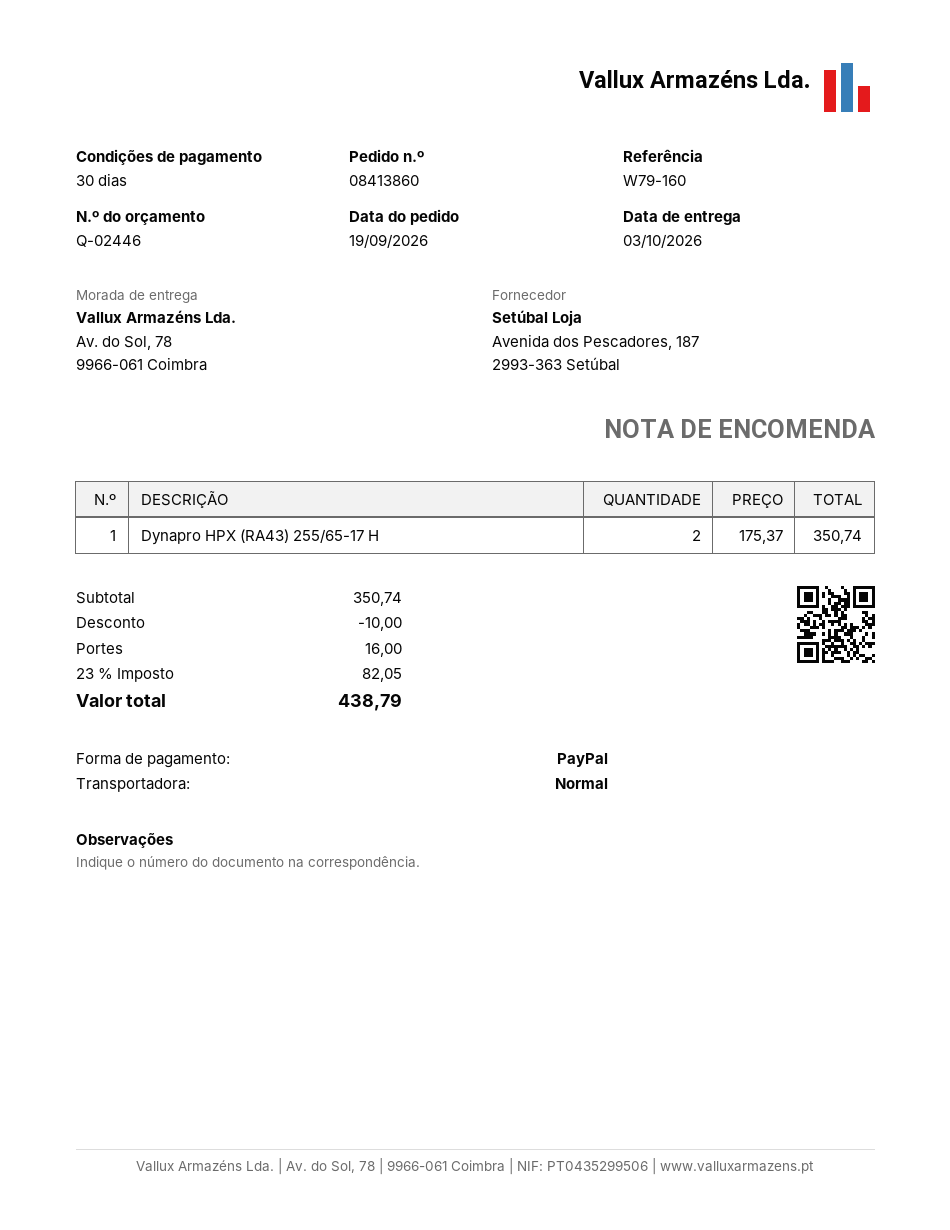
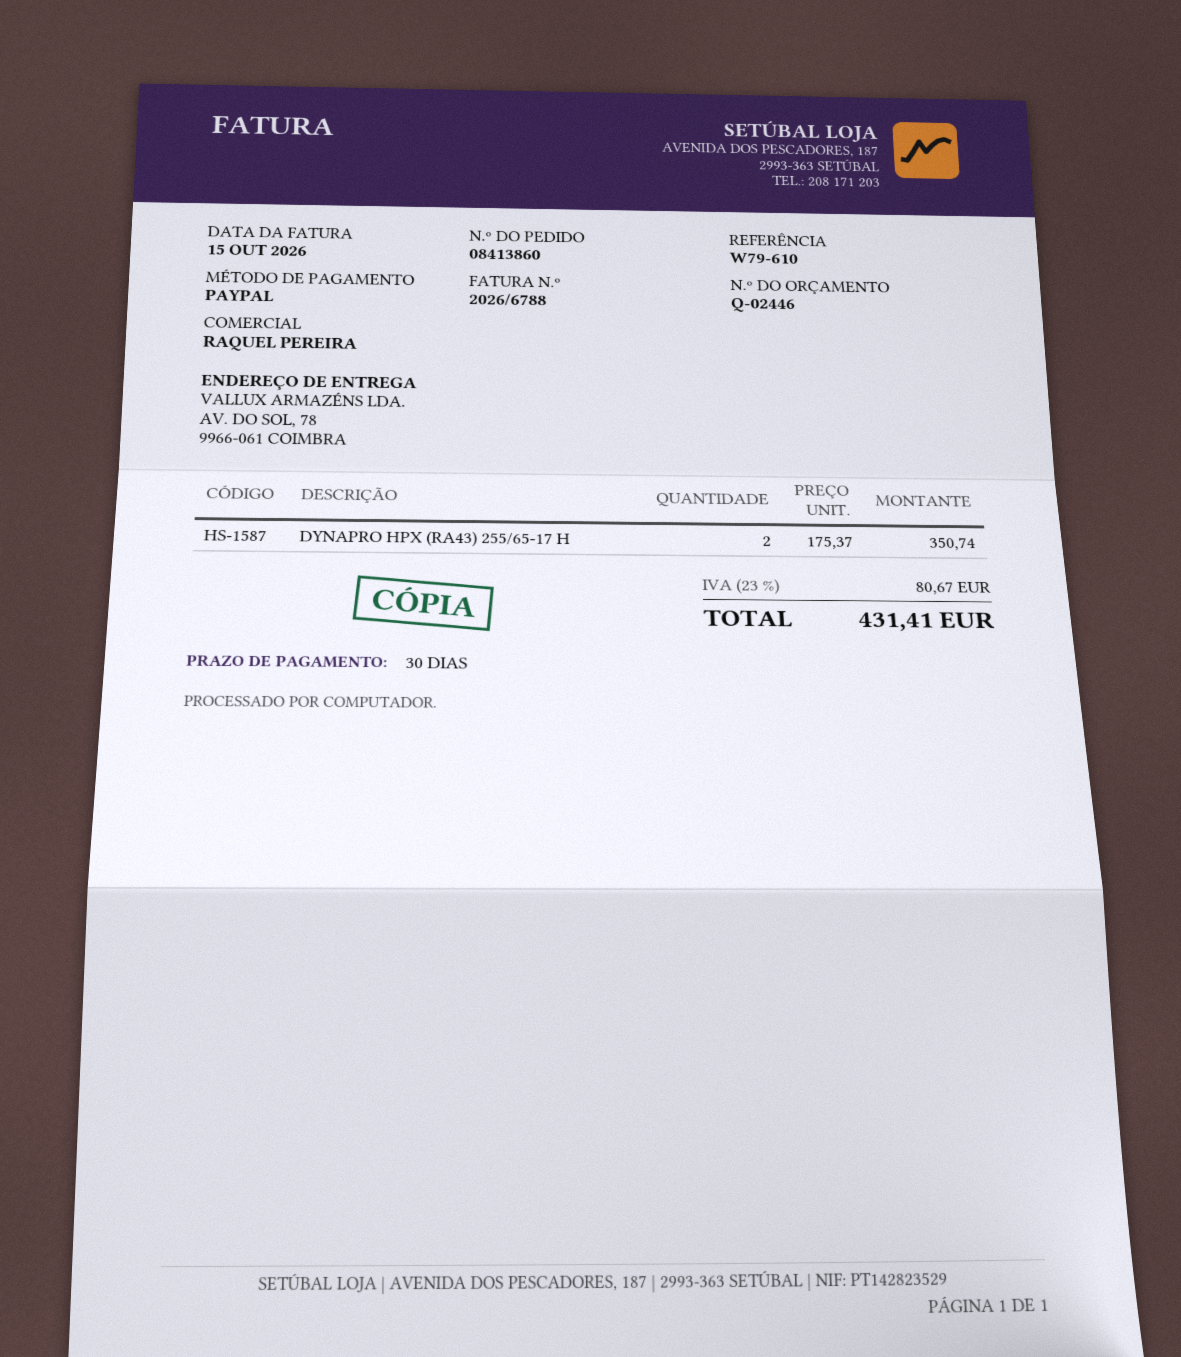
reference: W79-160 -> W79-610
discount: 10.00 -> none
shipping: 16.00 -> none
tax: 23% = 82.05 -> 23% = 80.67
total: 438.79 -> 431.41

